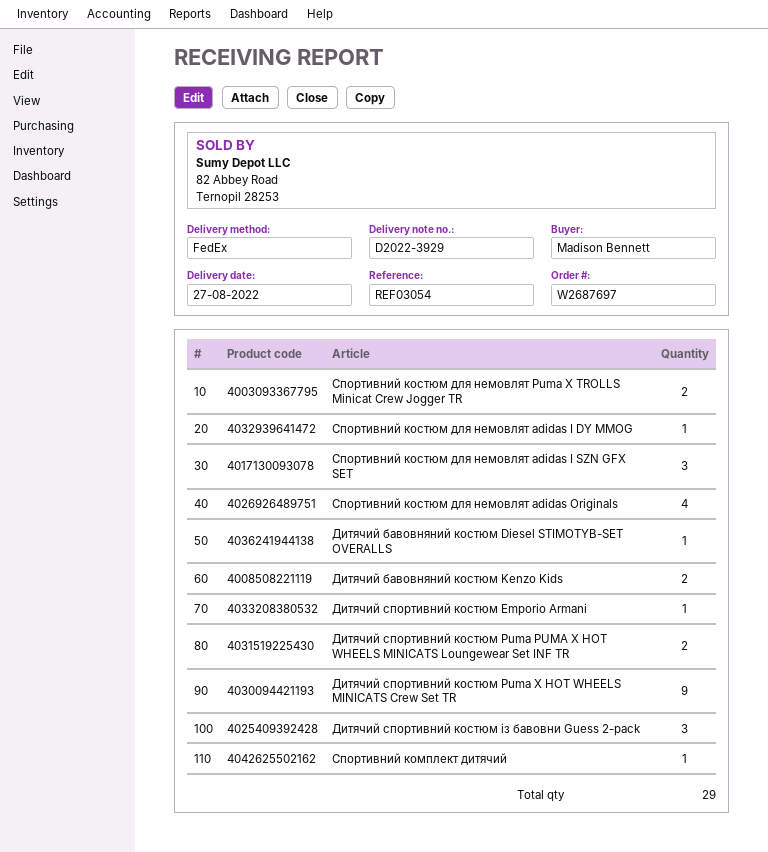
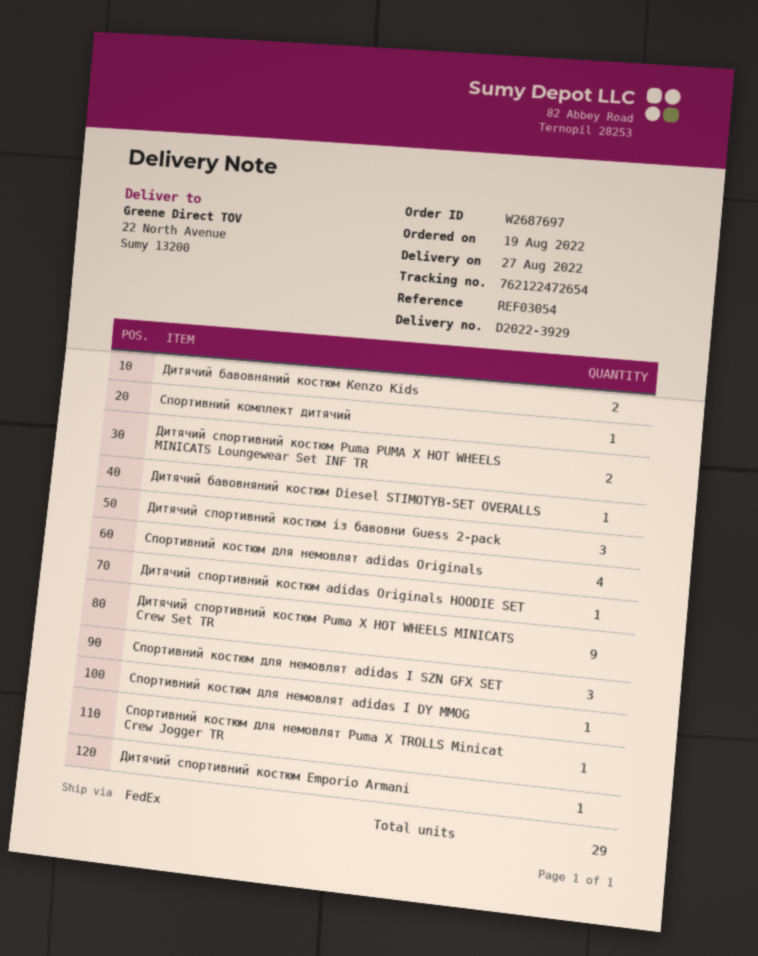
Cпортивний костюм для немовлят Puma X TROLLS Minicat Crew Jogger TR: 2 -> 1
Дитячий спортивний костюм adidas Originals HOODIE SET: none -> 1

